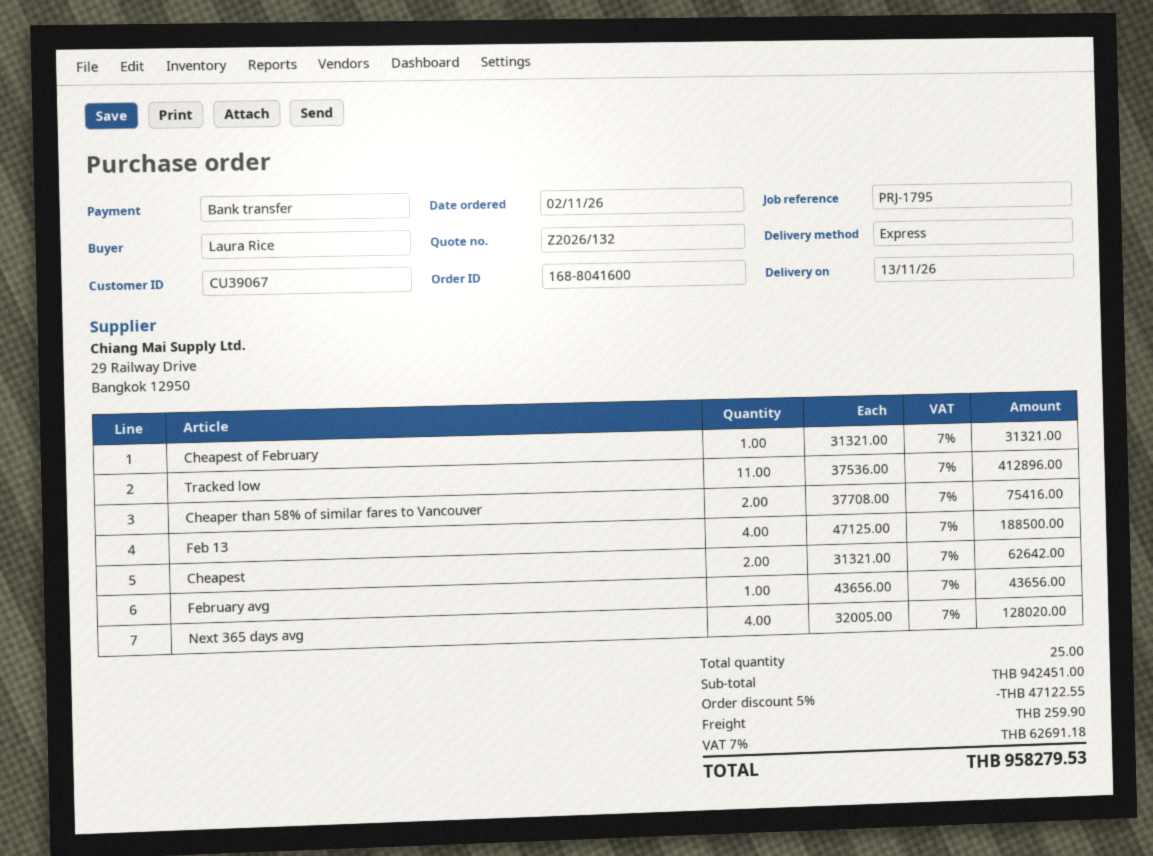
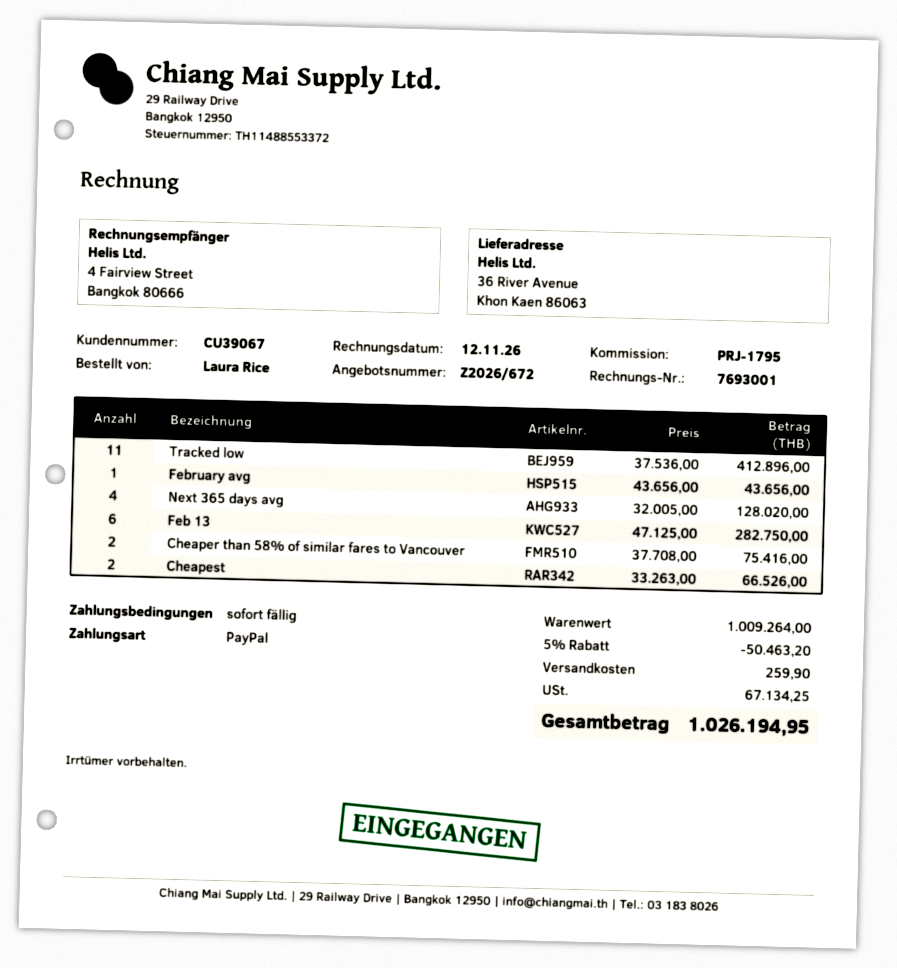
quote number: Z2026/132 -> Z2026/672
payment method: bank transfer -> PayPal
Cheapest of February: 1 x 31321.00 = 31321.00 -> none
Feb 13: 4 x 47125.00 = 188500.00 -> 6 x 47125.00 = 282750.00
Cheapest: 2 x 31321.00 = 62642.00 -> 2 x 33263.00 = 66526.00
subtotal: 942451.00 -> 1009264.00
discount: 5% = 47122.55 -> 5% = 50463.20
tax: 62691.18 -> 67134.25
total: 958279.53 -> 1026194.95

